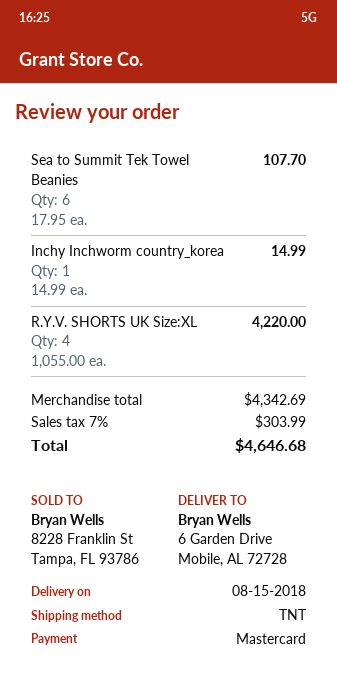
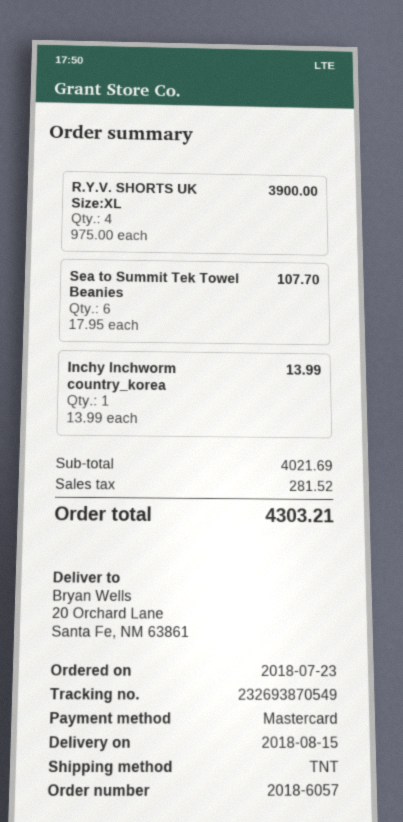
ship to: 6 Garden Drive, Mobile, AL 72728 -> 20 Orchard Lane, Santa Fe, NM 63861
Inchy Inchworm country_korea: 1 x 14.99 = 14.99 -> 1 x 13.99 = 13.99
R.Y.V. SHORTS UK Size:XL: 4 x 1055.00 = 4220.00 -> 4 x 975.00 = 3900.00
subtotal: 4342.69 -> 4021.69
tax: 303.99 -> 281.52
total: 4646.68 -> 4303.21

